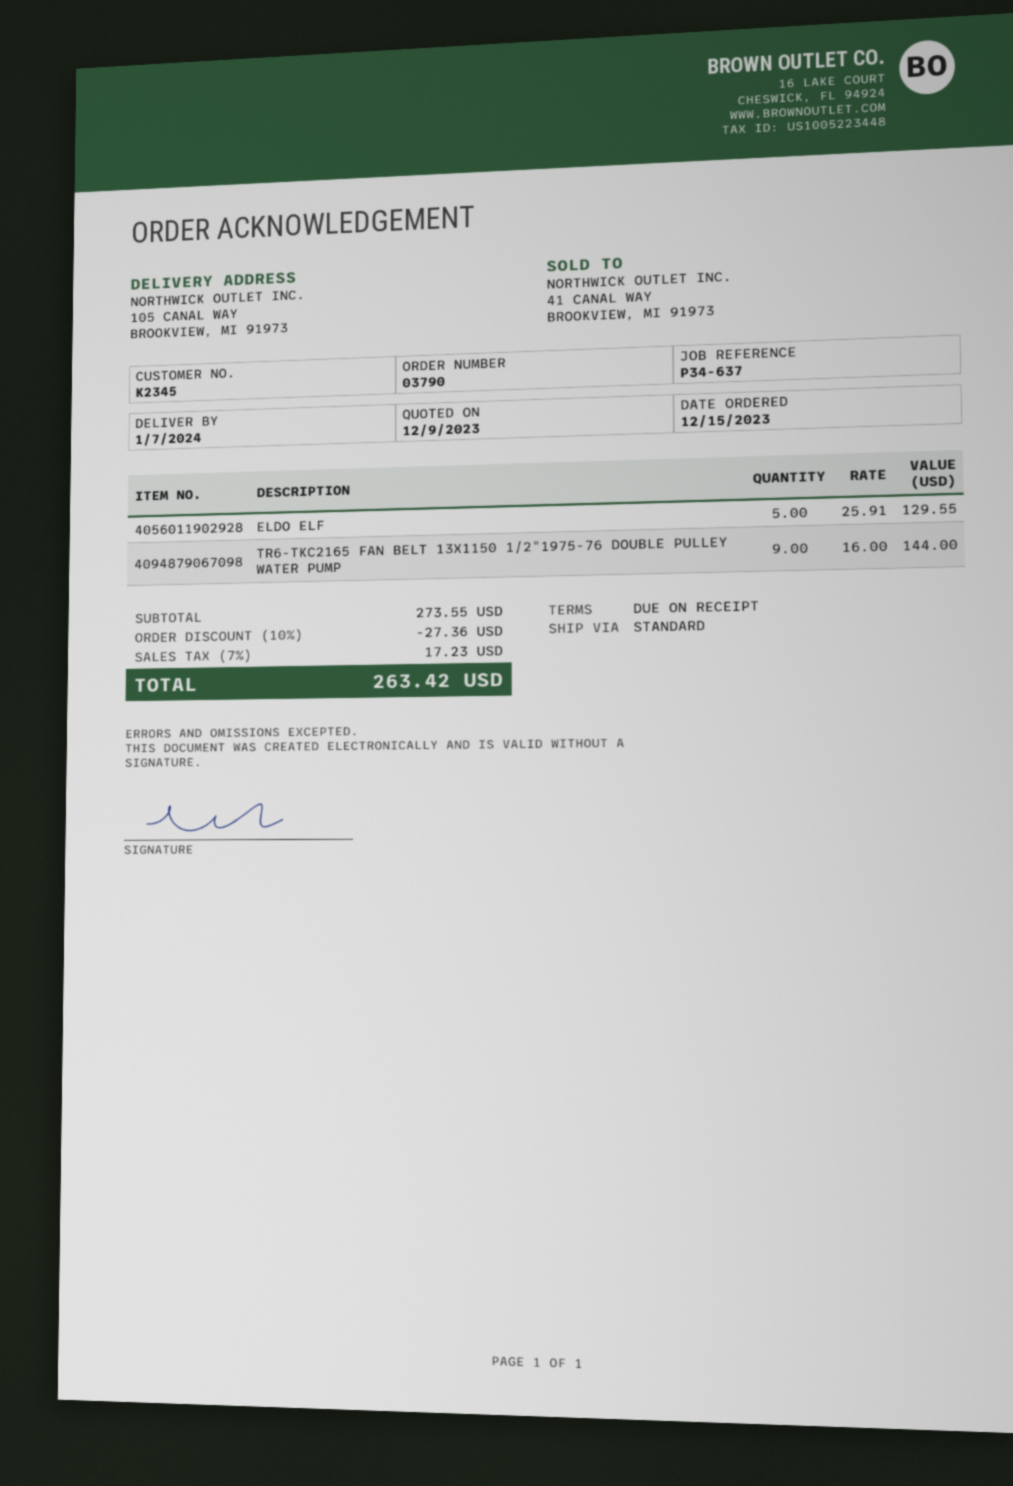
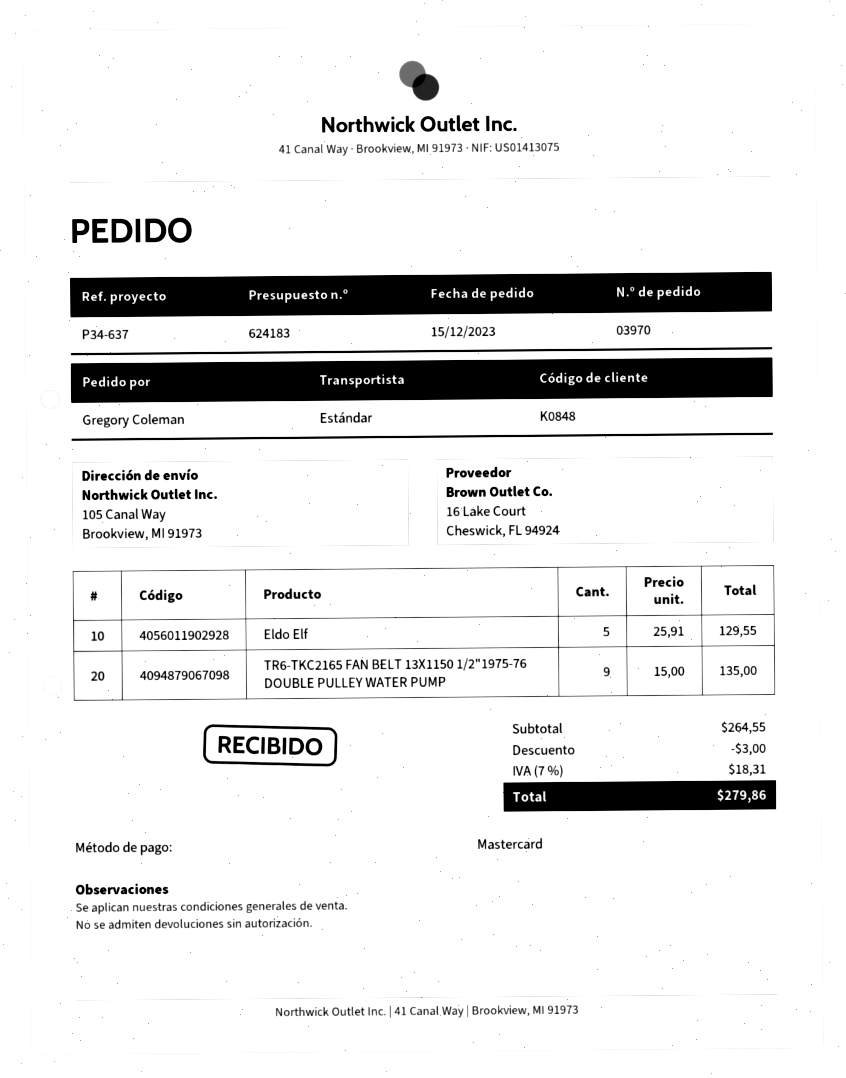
order number: 03790 -> 03970
customer number: K2345 -> K0848
TR6-TKC2165 FAN BELT 13X1150 1/2"1975-76 DOUBLE PULLEY WATER PUMP: 9 x 16.00 = 144.00 -> 9 x 15.00 = 135.00
subtotal: 273.55 -> 264.55
discount: 27.36 -> 3.00
tax: 7% = 17.23 -> 7% = 18.31
total: 263.42 -> 279.86

